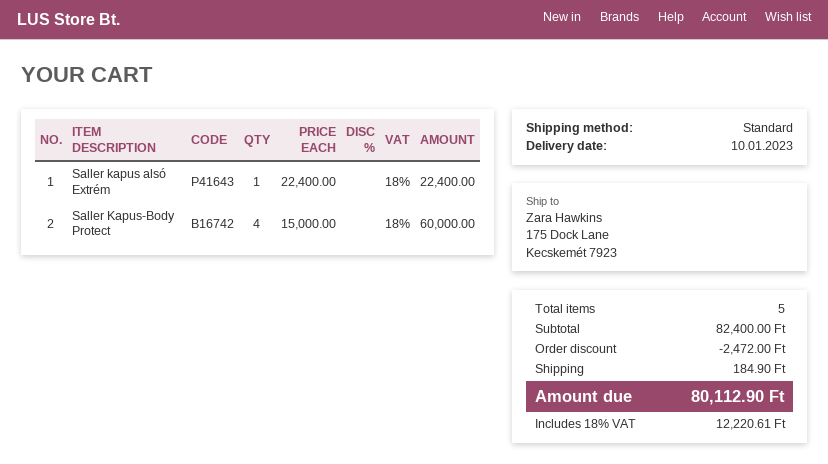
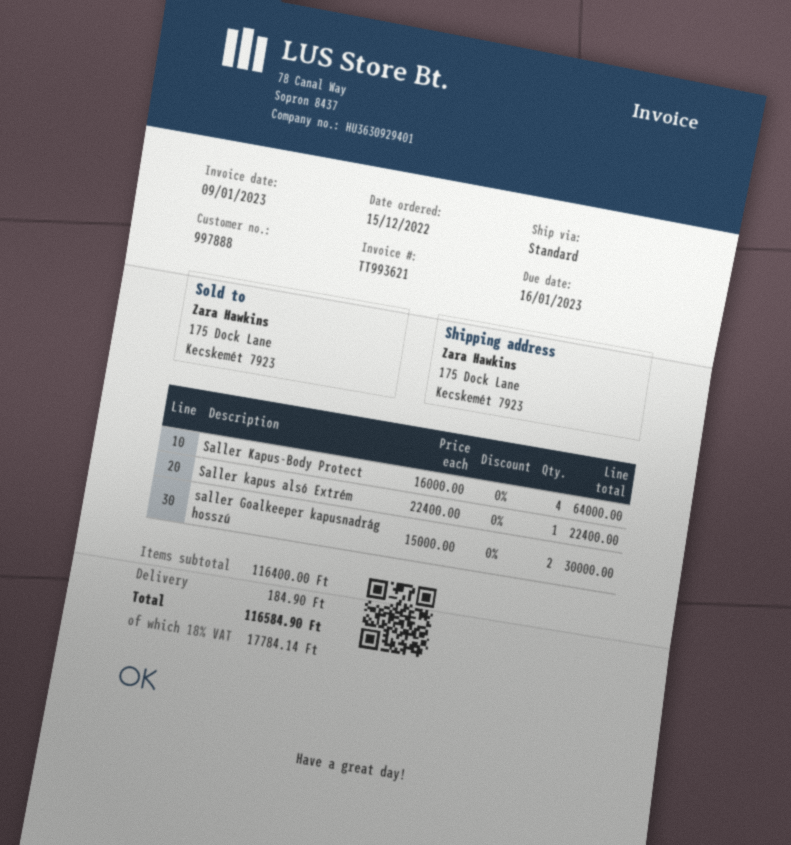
Saller Kapus-Body Protect: 4 x 15000.00 = 60000.00 -> 4 x 16000.00 = 64000.00
saller Goalkeeper kapusnadrág hosszú: none -> 2 x 15000.00 = 30000.00
subtotal: 82400.00 -> 116400.00
discount: 2472.00 -> none
tax: 18% = 12220.61 -> 18% = 17784.14
total: 80112.90 -> 116584.90

